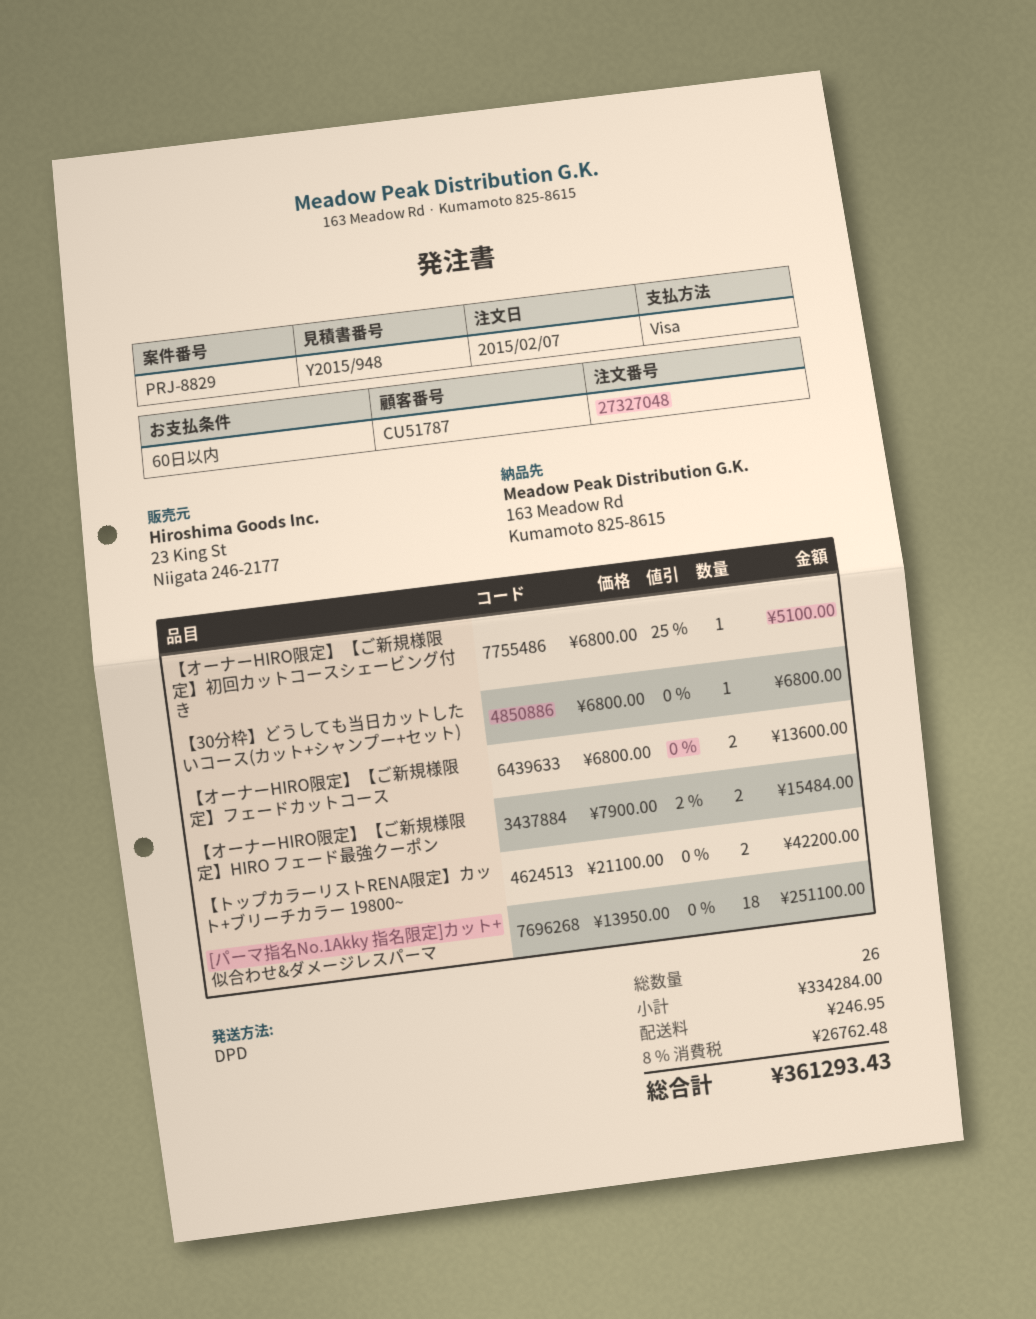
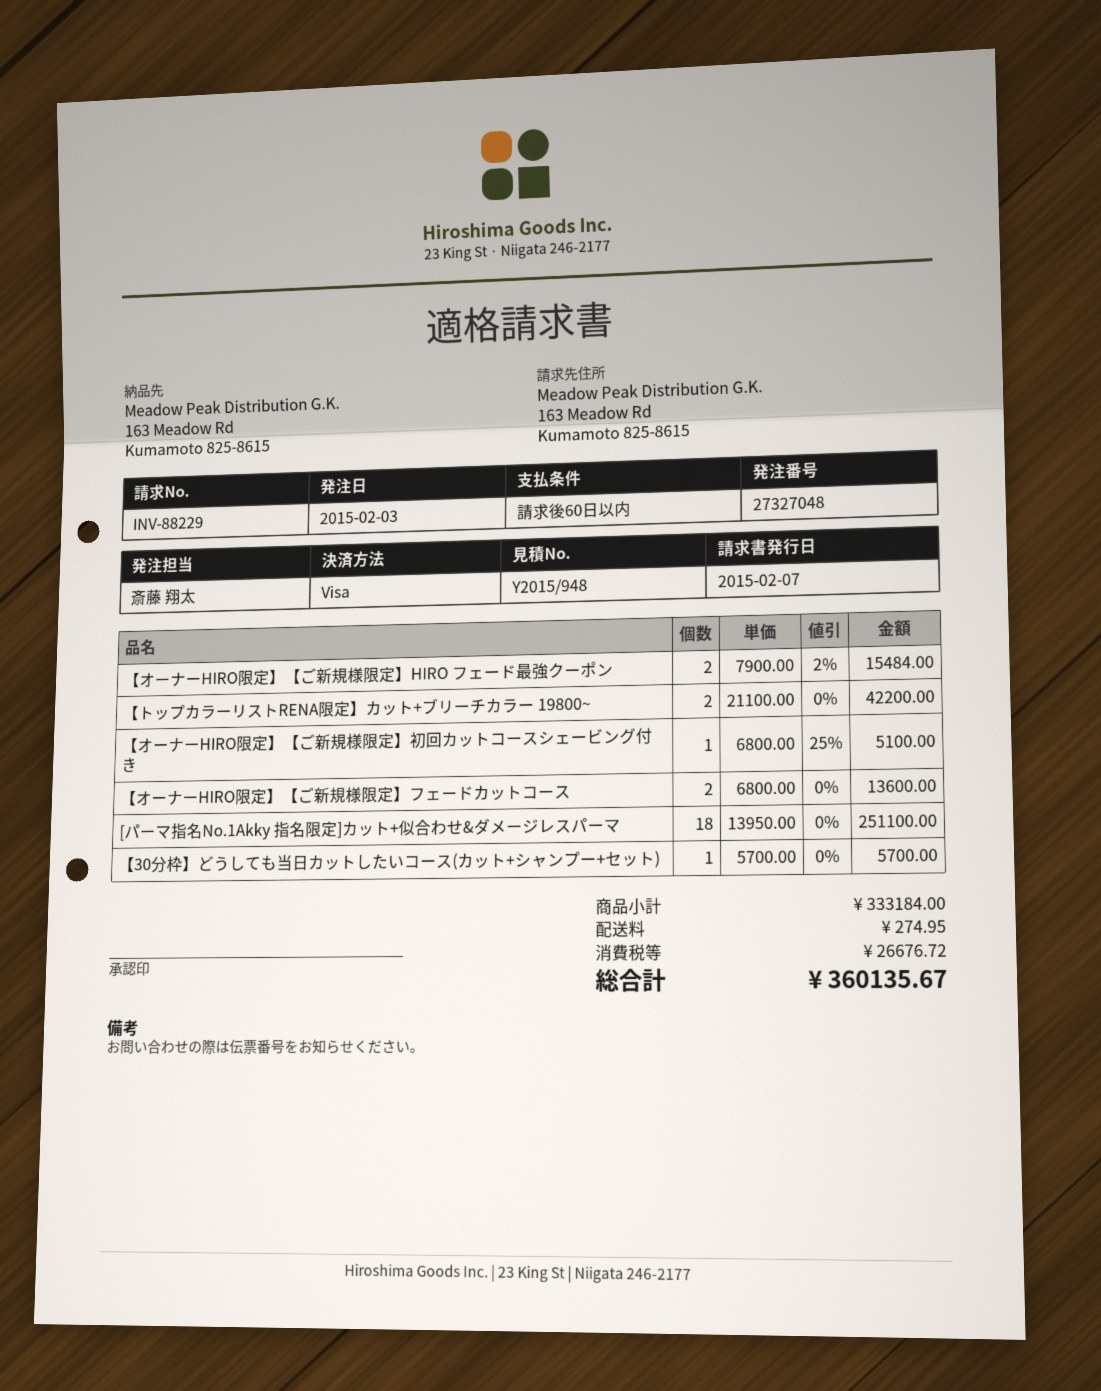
order date: 2015-02-07 -> 2015-02-03
【30分枠】どうしても当日カットしたいコース(カット+シャンプー+セット): 1 x 6800.00 = 6800.00 -> 1 x 5700.00 = 5700.00
subtotal: 334284.00 -> 333184.00
shipping: 246.95 -> 274.95
tax: 26762.48 -> 26676.72
total: 361293.43 -> 360135.67

